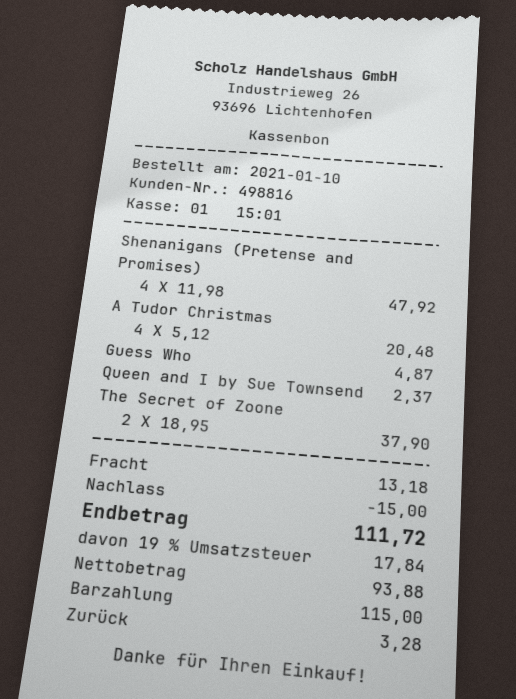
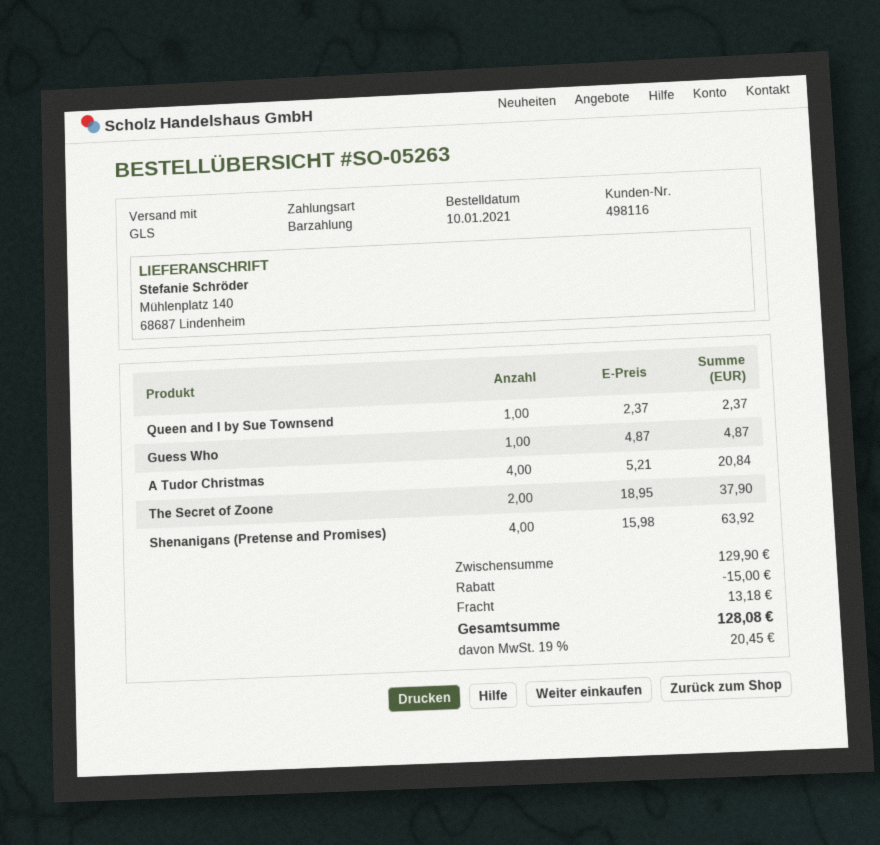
customer number: 498816 -> 498116
Shenanigans (Pretense and Promises): 4 x 11.98 = 47.92 -> 4 x 15.98 = 63.92
A Tudor Christmas: 4 x 5.12 = 20.48 -> 4 x 5.21 = 20.84
tax: 19% = 17.84 -> 19% = 20.45
total: 111.72 -> 128.08

